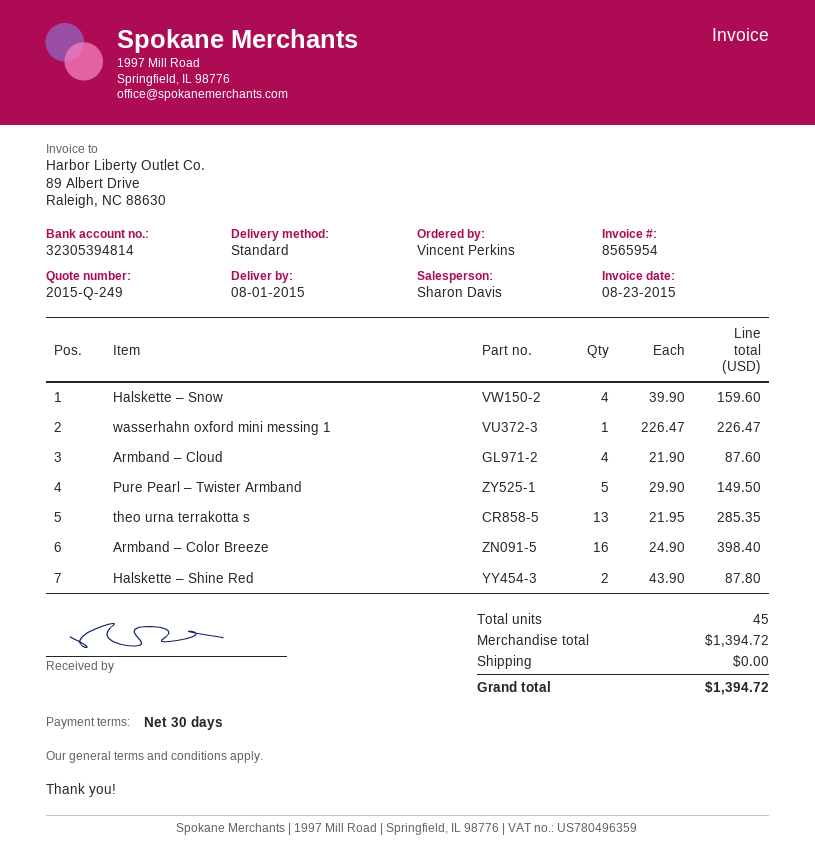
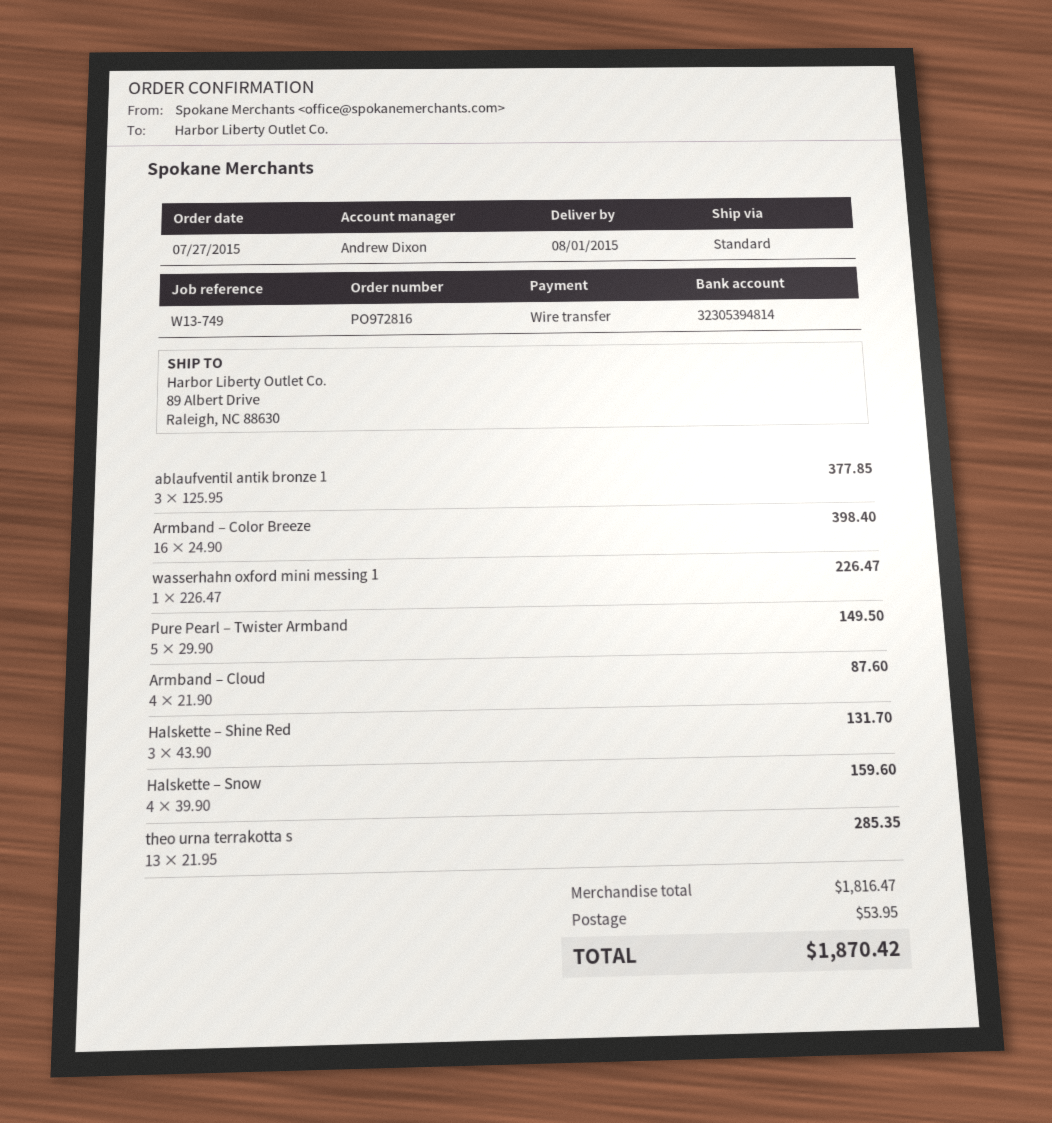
sales rep: Sharon Davis -> Andrew Dixon
Halskette – Shine Red: 2 x 43.90 = 87.80 -> 3 x 43.90 = 131.70
ablaufventil antik bronze 1: none -> 3 x 125.95 = 377.85
subtotal: 1394.72 -> 1816.47
shipping: 0.00 -> 53.95
total: 1394.72 -> 1870.42

